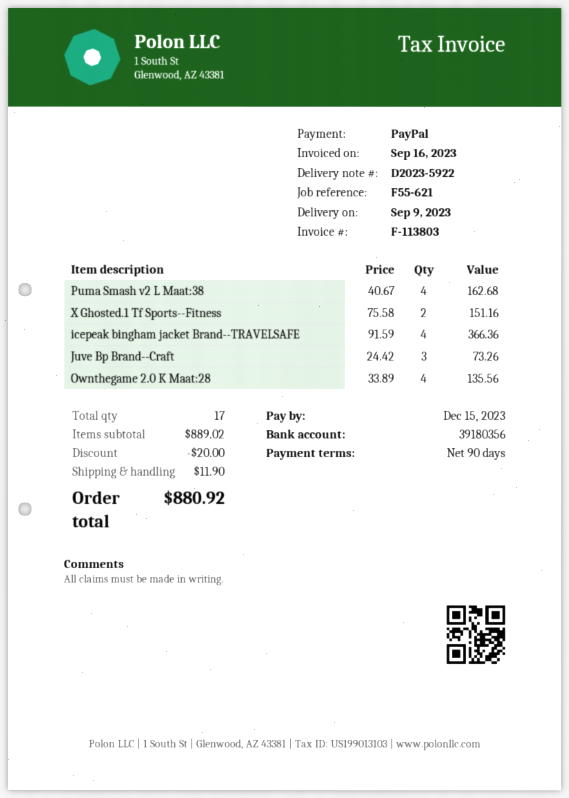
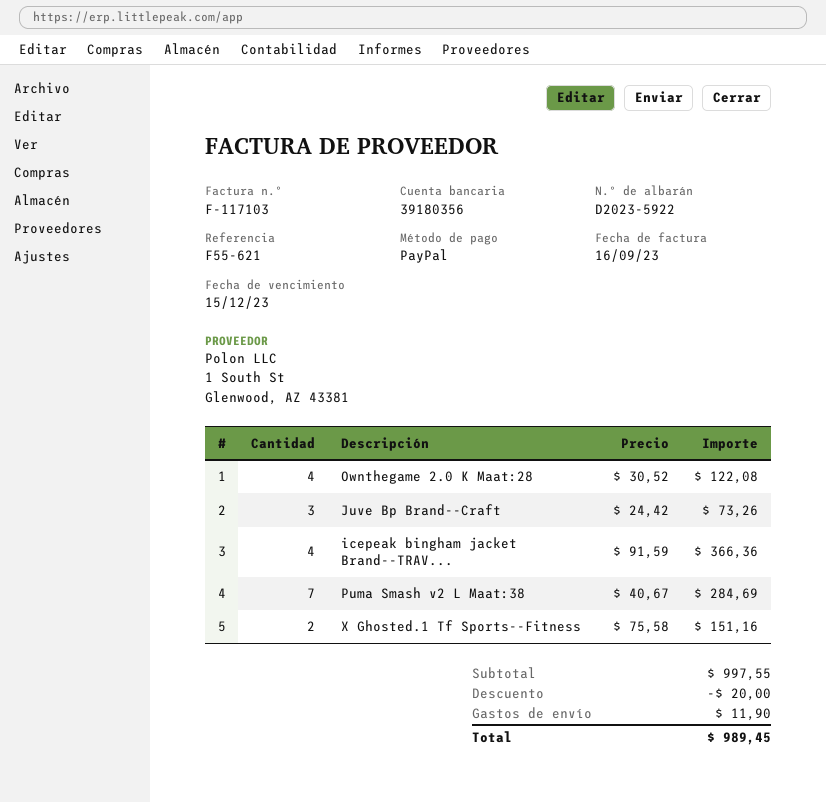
invoice number: F-113803 -> F-117103
Puma Smash v2 L Maat:38: 4 x 40.67 = 162.68 -> 7 x 40.67 = 284.69
Ownthegame 2.0 K Maat:28: 4 x 33.89 = 135.56 -> 4 x 30.52 = 122.08
subtotal: 889.02 -> 997.55
total: 880.92 -> 989.45

